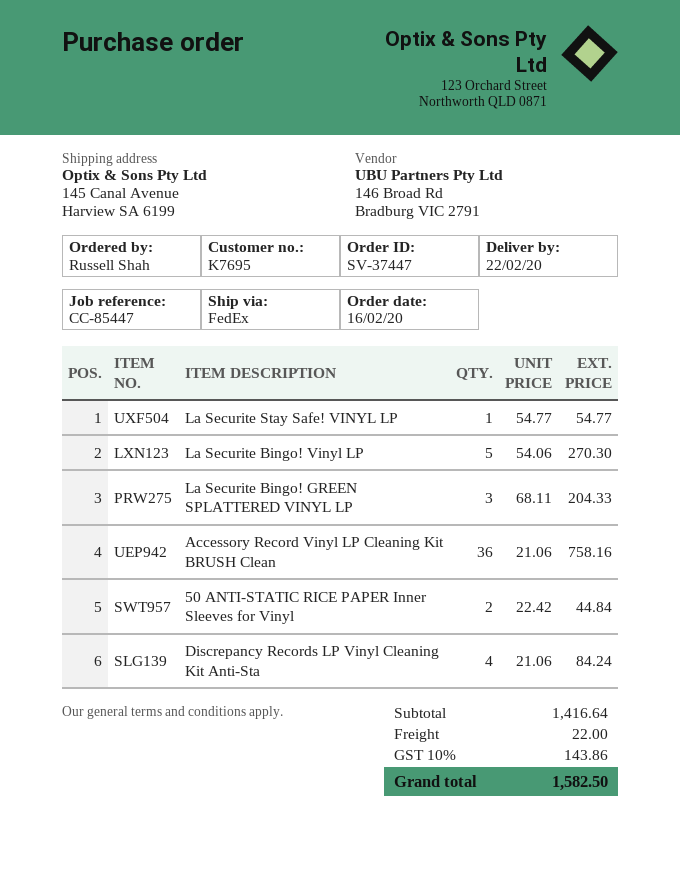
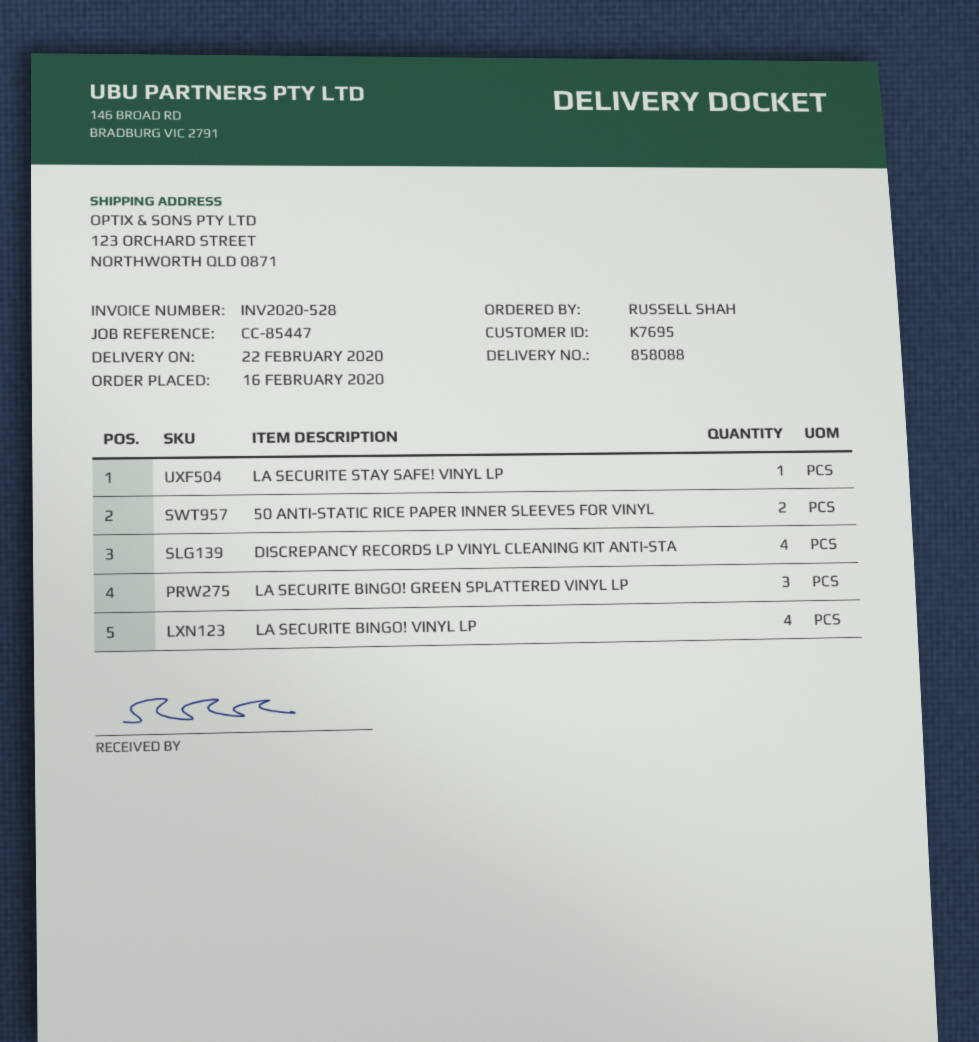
ship to: 145 Canal Avenue, Harview SA 6199 -> 123 ORCHARD STREET, NORTHWORTH QLD 0871
La Securite Bingo! Vinyl LP: 5 -> 4
Accessory Record Vinyl LP Cleaning Kit BRUSH Clean: 36 -> none

